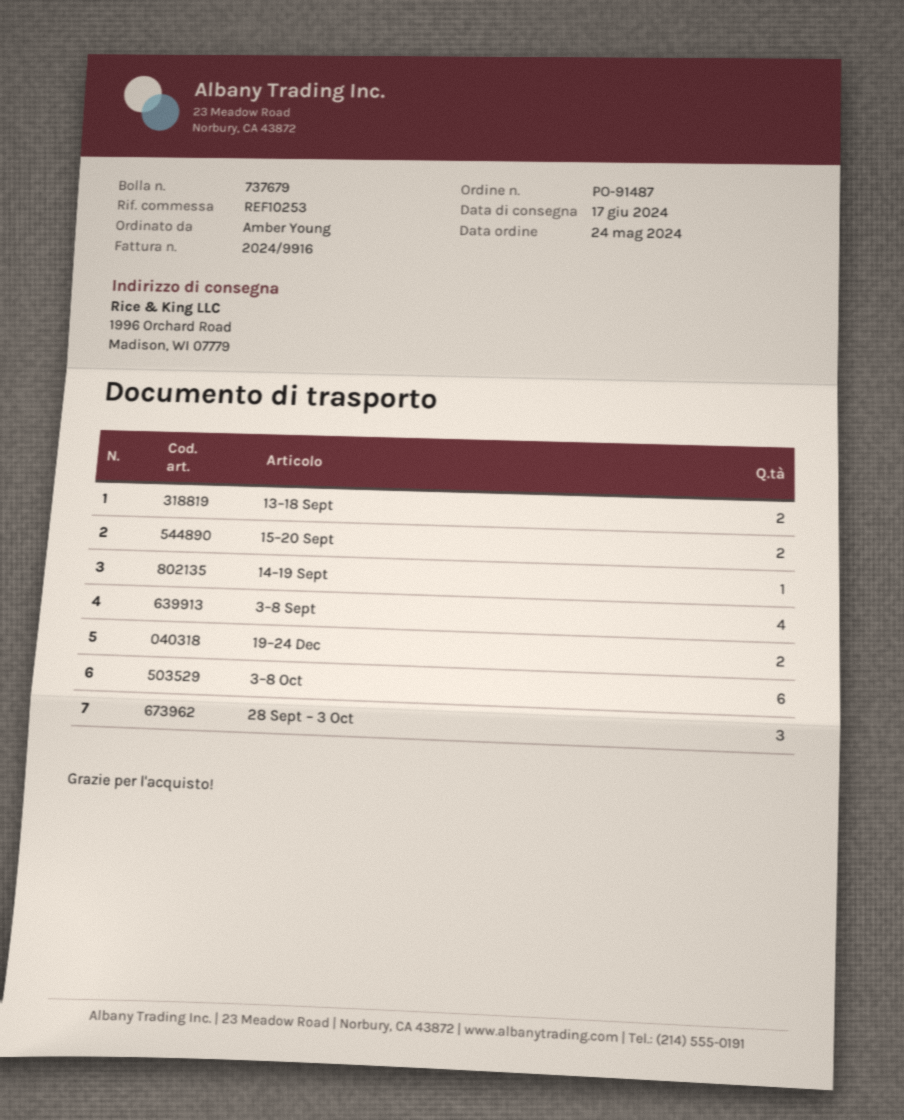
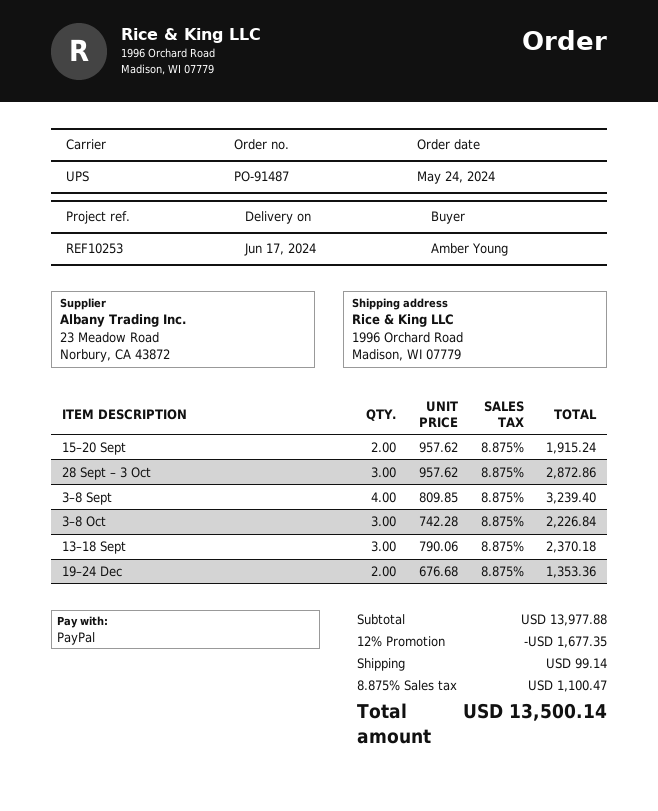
13–18 Sept: 2 -> 3
14–19 Sept: 1 -> none
3–8 Oct: 6 -> 3

